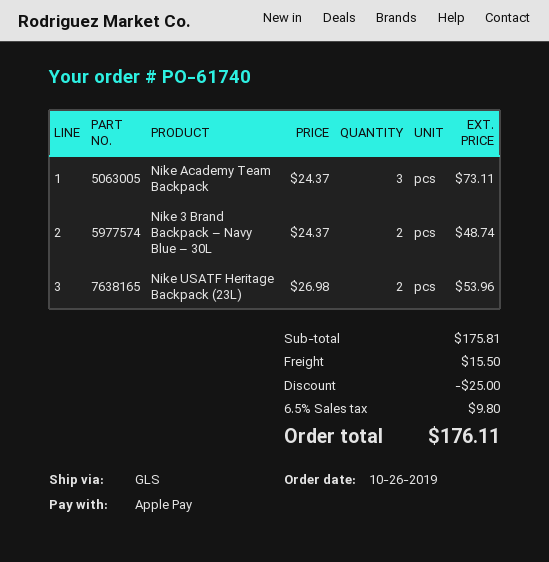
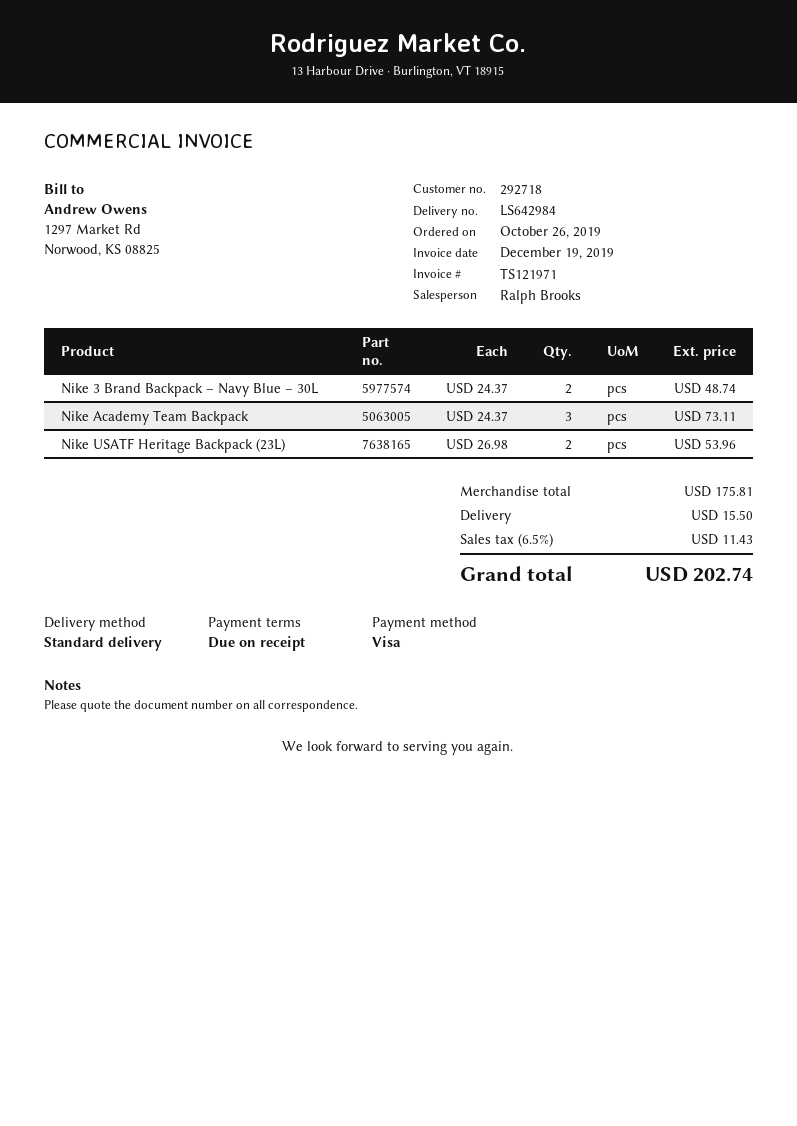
payment method: Apple Pay -> Visa
shipping method: GLS -> standard
discount: 25.00 -> none
tax: 6.5% = 9.80 -> 6.5% = 11.43
total: 176.11 -> 202.74

